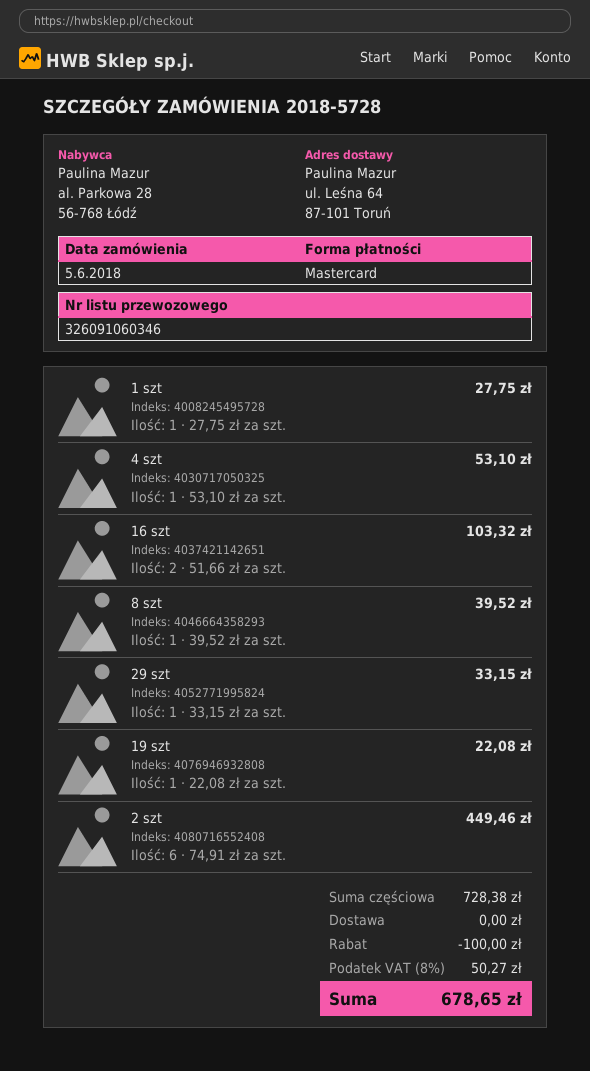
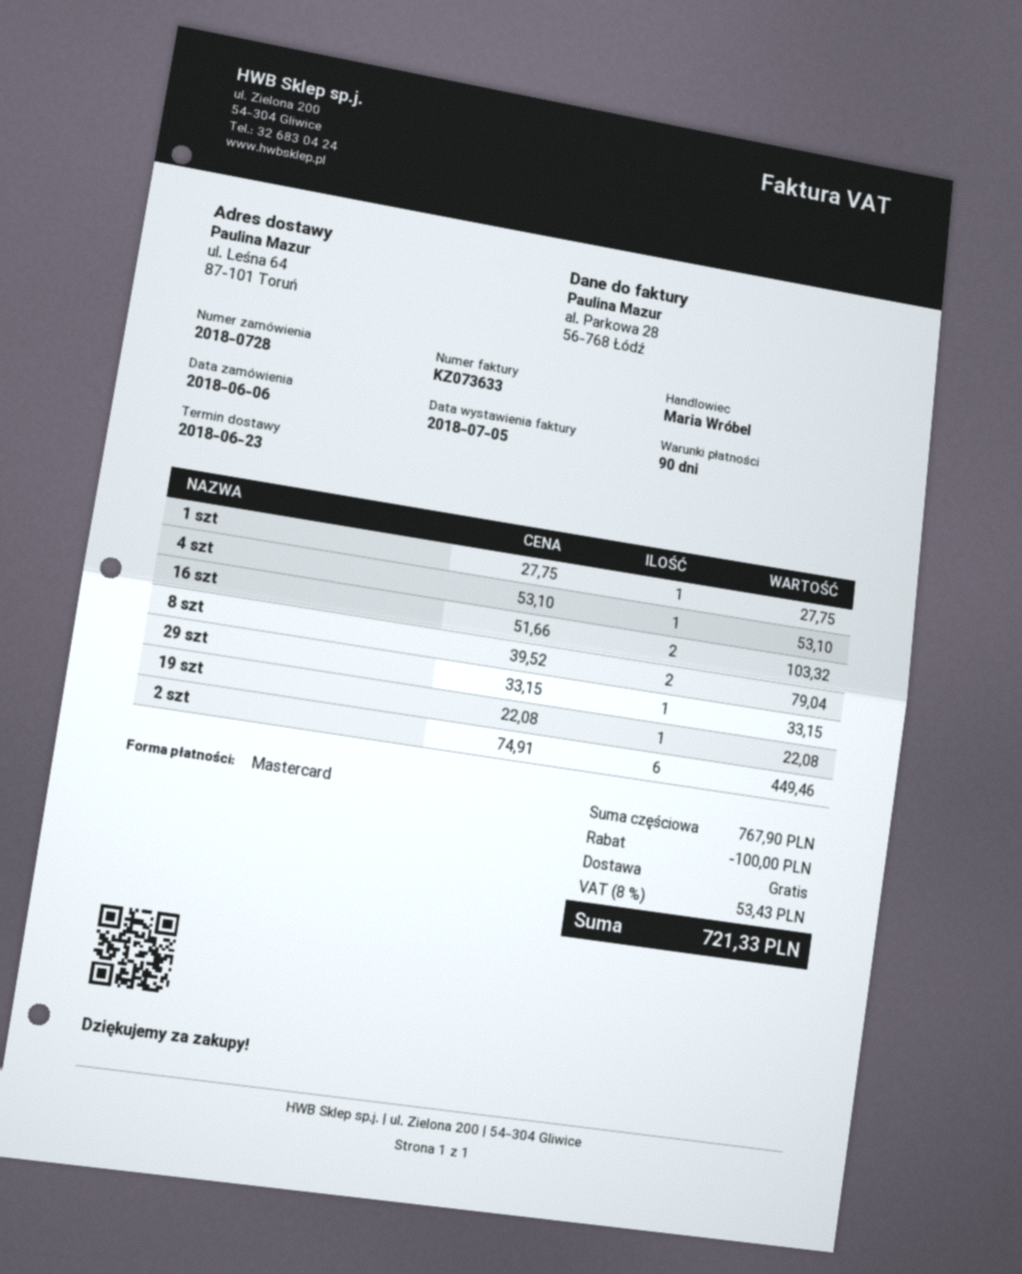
order number: 2018-5728 -> 2018-0728
order date: 2018-06-05 -> 2018-06-06
8 szt: 1 x 39.52 = 39.52 -> 2 x 39.52 = 79.04
subtotal: 728.38 -> 767.90
tax: 8% = 50.27 -> 8% = 53.43
total: 678.65 -> 721.33

